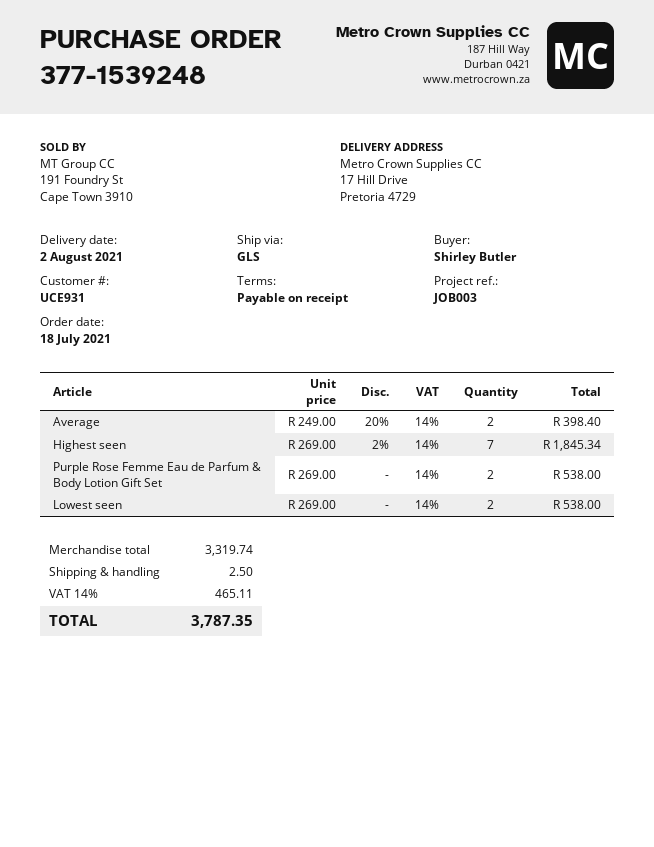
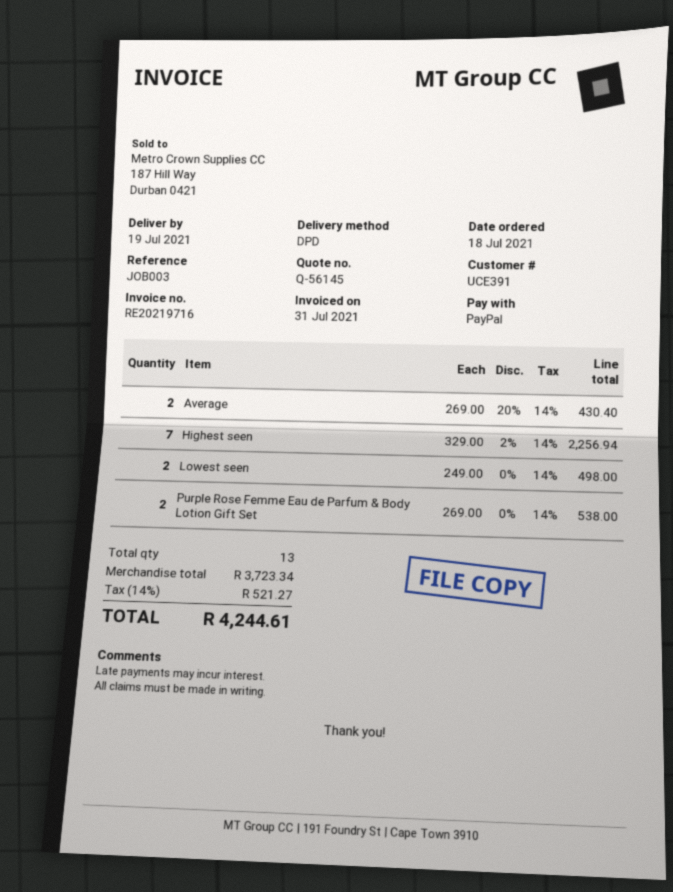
delivery date: 2021-08-02 -> 2021-07-19
customer number: UCE931 -> UCE391
shipping method: GLS -> DPD
Average: 2 x 249.00 - 20% = 398.40 -> 2 x 269.00 - 20% = 430.40
Highest seen: 7 x 269.00 - 2% = 1845.34 -> 7 x 329.00 - 2% = 2256.94
Lowest seen: 2 x 269.00 = 538.00 -> 2 x 249.00 = 498.00
subtotal: 3319.74 -> 3723.34
shipping: 2.50 -> none
tax: 14% = 465.11 -> 14% = 521.27
total: 3787.35 -> 4244.61

